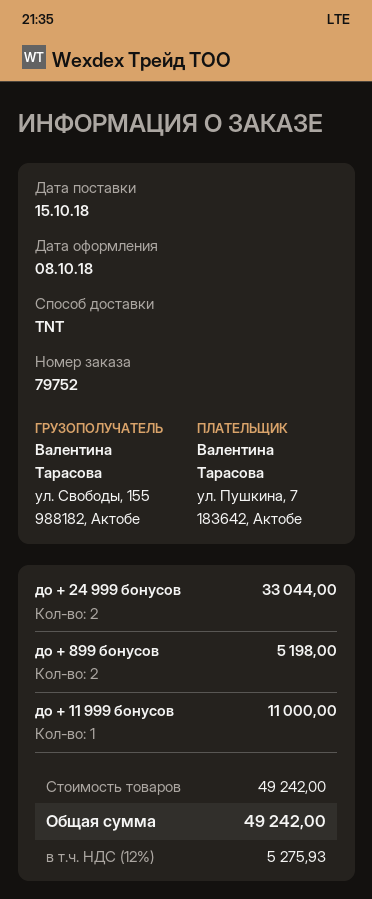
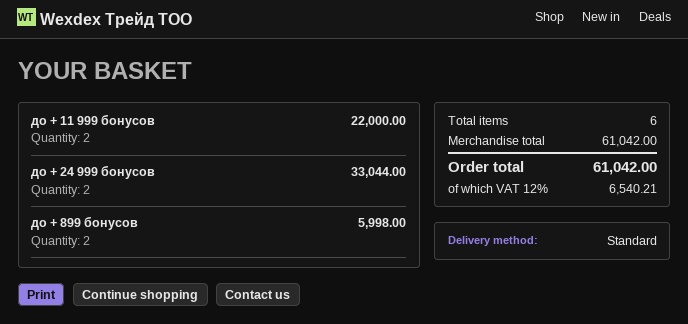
shipping method: TNT -> standard
до + 899 бонусов: 2 for 5198.00 -> 2 for 5998.00
до + 11 999 бонусов: 1 for 11000.00 -> 2 for 22000.00
subtotal: 49242.00 -> 61042.00
tax: 12% = 5275.93 -> 12% = 6540.21
total: 49242.00 -> 61042.00

